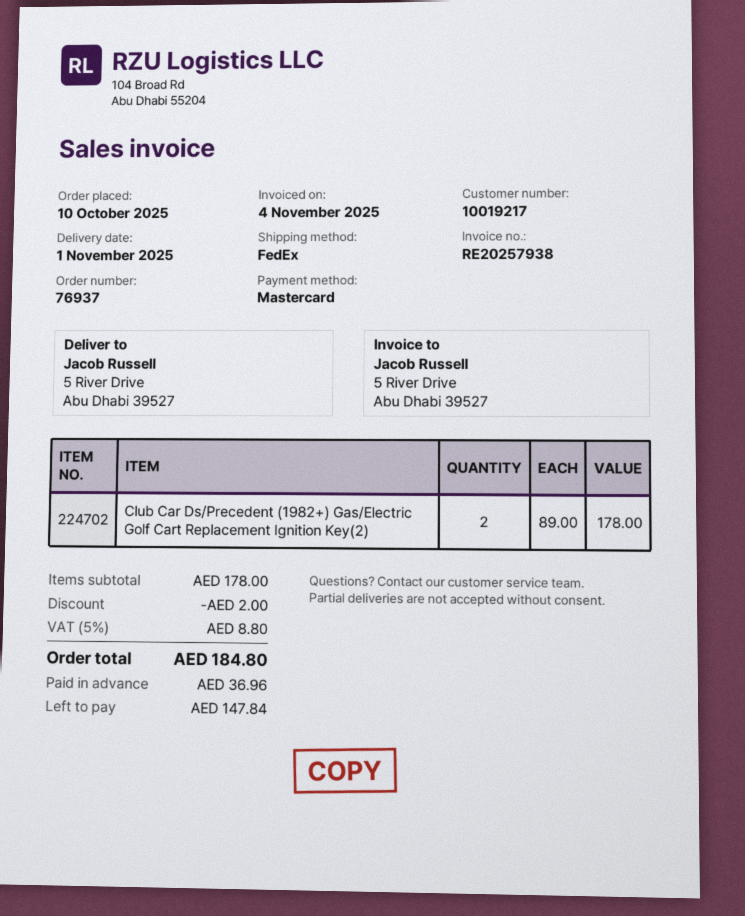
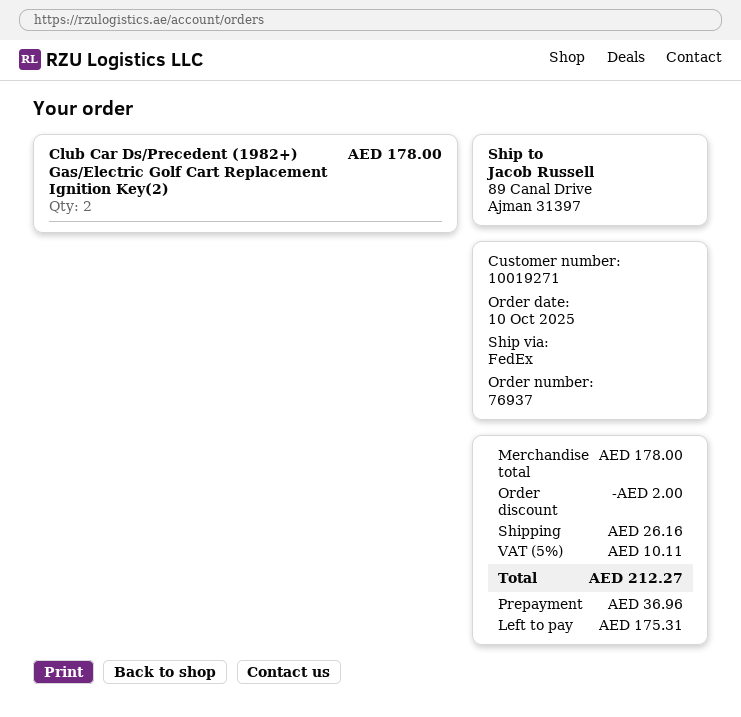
customer number: 10019217 -> 10019271
ship to: 5 River Drive, Abu Dhabi 39527 -> 89 Canal Drive, Ajman 31397
shipping: none -> 26.16
tax: 5% = 8.80 -> 5% = 10.11
total: 184.80 -> 212.27
balance: 147.84 -> 175.31

